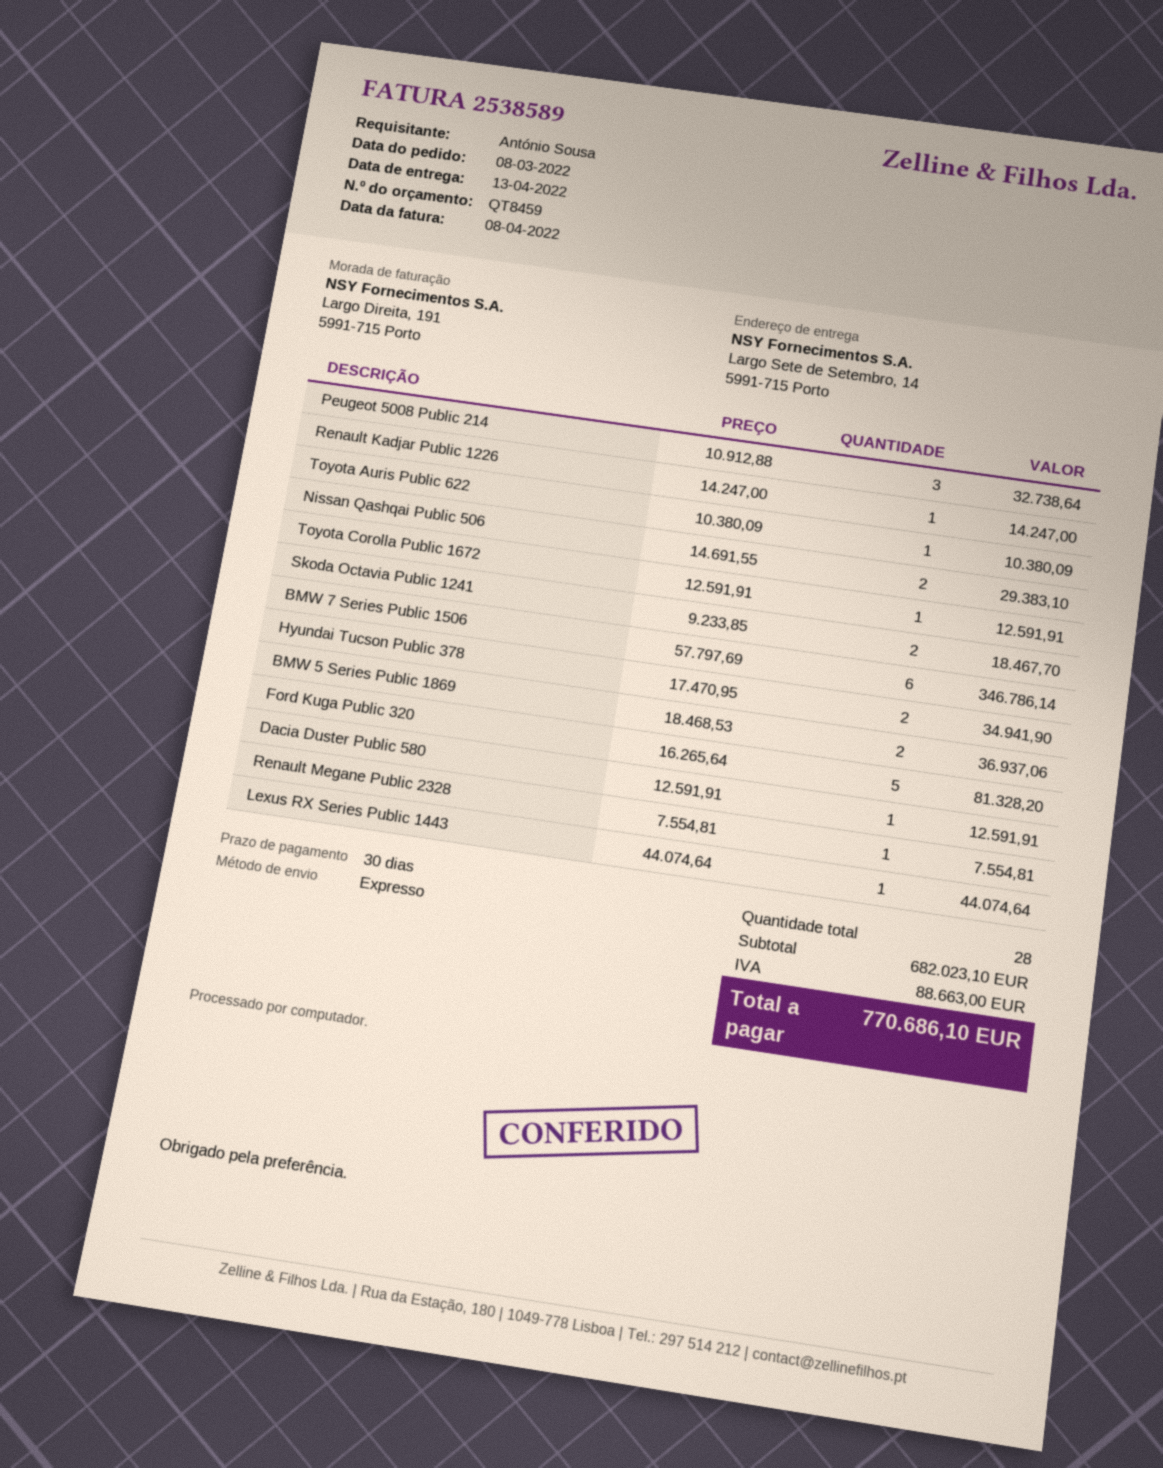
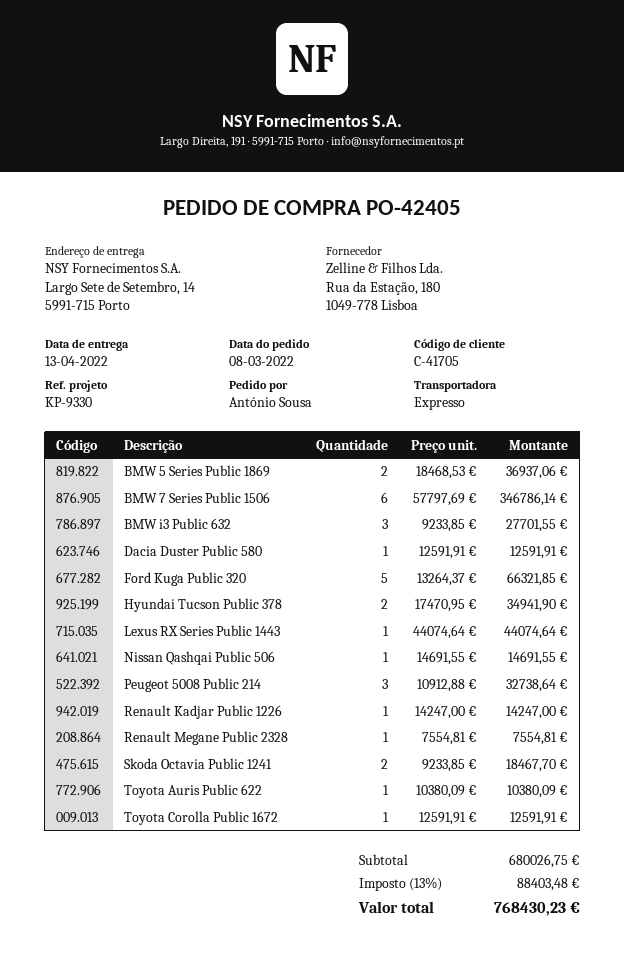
Nissan Qashqai Public 506: 2 x 14691.55 = 29383.10 -> 1 x 14691.55 = 14691.55
Ford Kuga Public 320: 5 x 16265.64 = 81328.20 -> 5 x 13264.37 = 66321.85
BMW i3 Public 632: none -> 3 x 9233.85 = 27701.55
subtotal: 682023.10 -> 680026.75
tax: 88663.00 -> 88403.48
total: 770686.10 -> 768430.23

